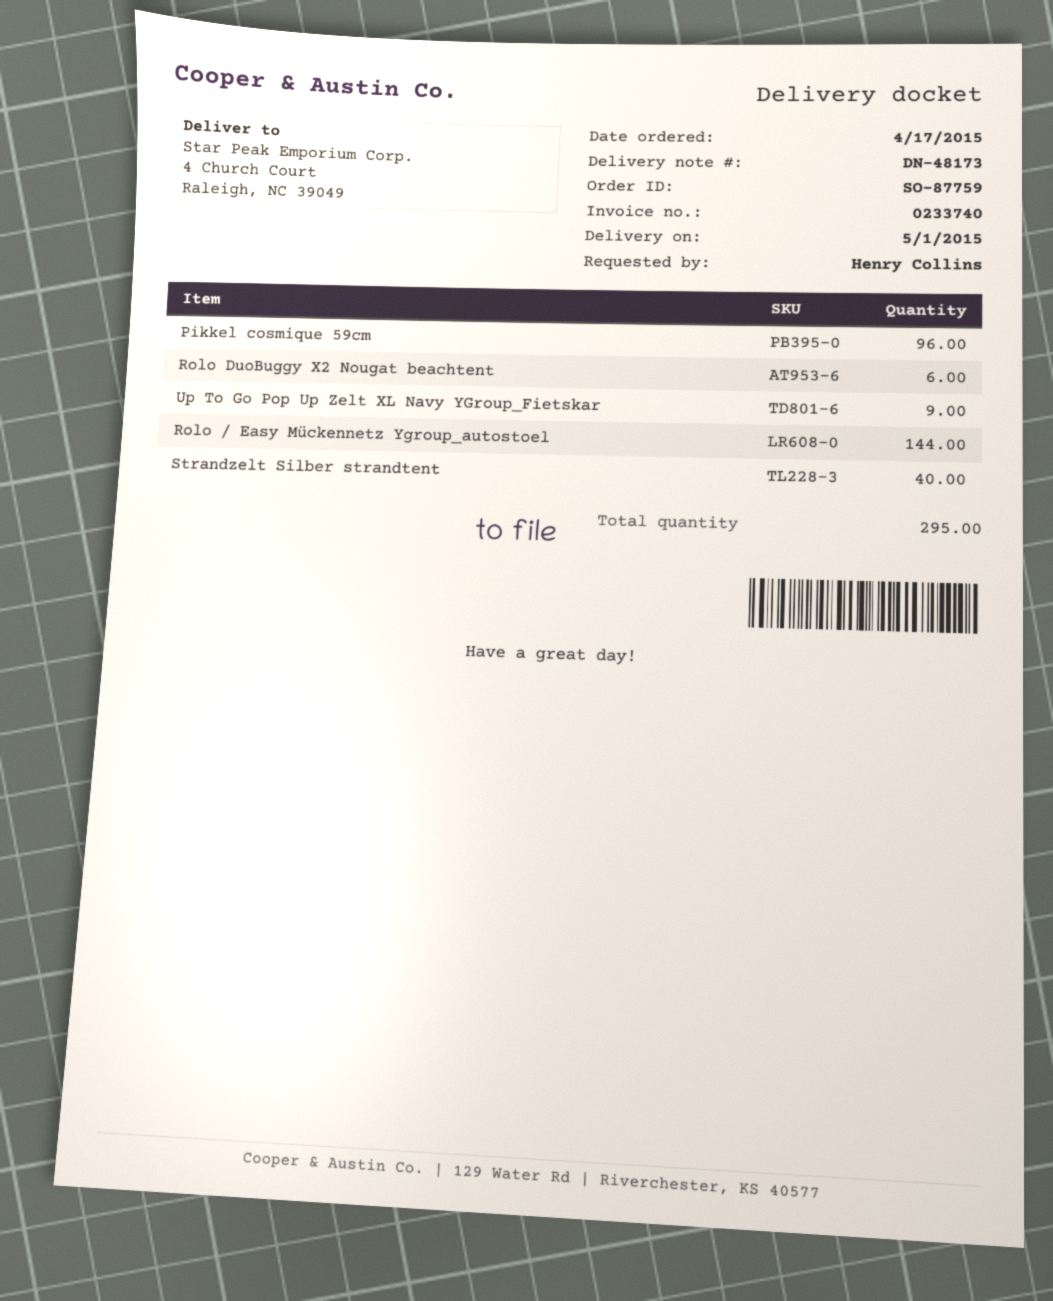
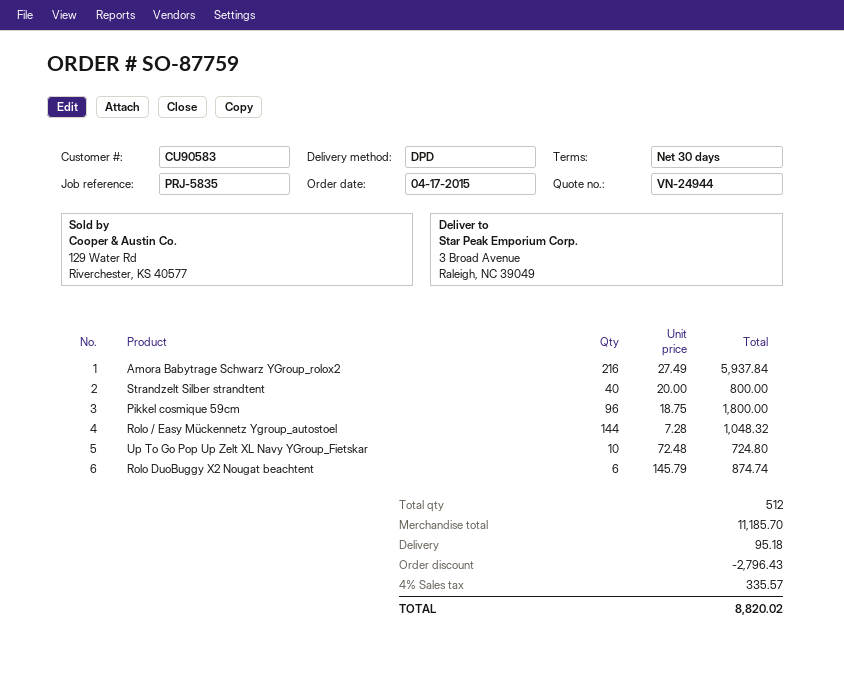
ship to: 4 Church Court, Raleigh, NC 39049 -> 3 Broad Avenue, Raleigh, NC 39049
Up To Go Pop Up Zelt XL Navy YGroup_Fietskar: 9 -> 10
Amora Babytrage Schwarz YGroup_rolox2: none -> 216
total quantity: 295 -> 512

